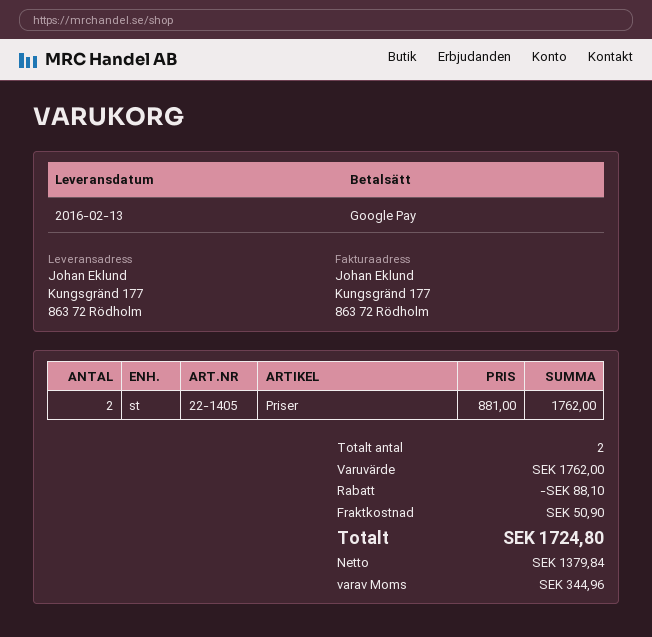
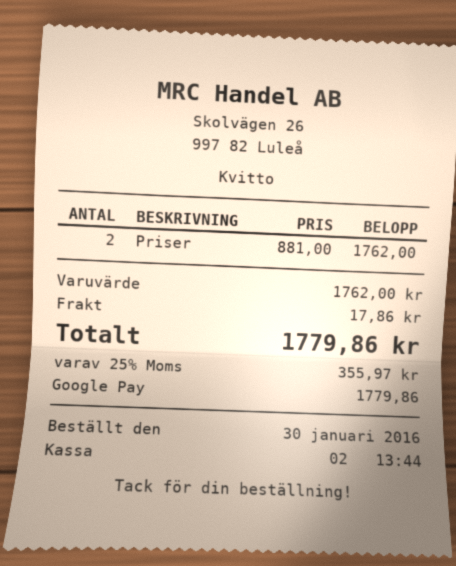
discount: 88.10 -> none
shipping: 50.90 -> 17.86
tax: 344.96 -> 355.97
total: 1724.80 -> 1779.86

